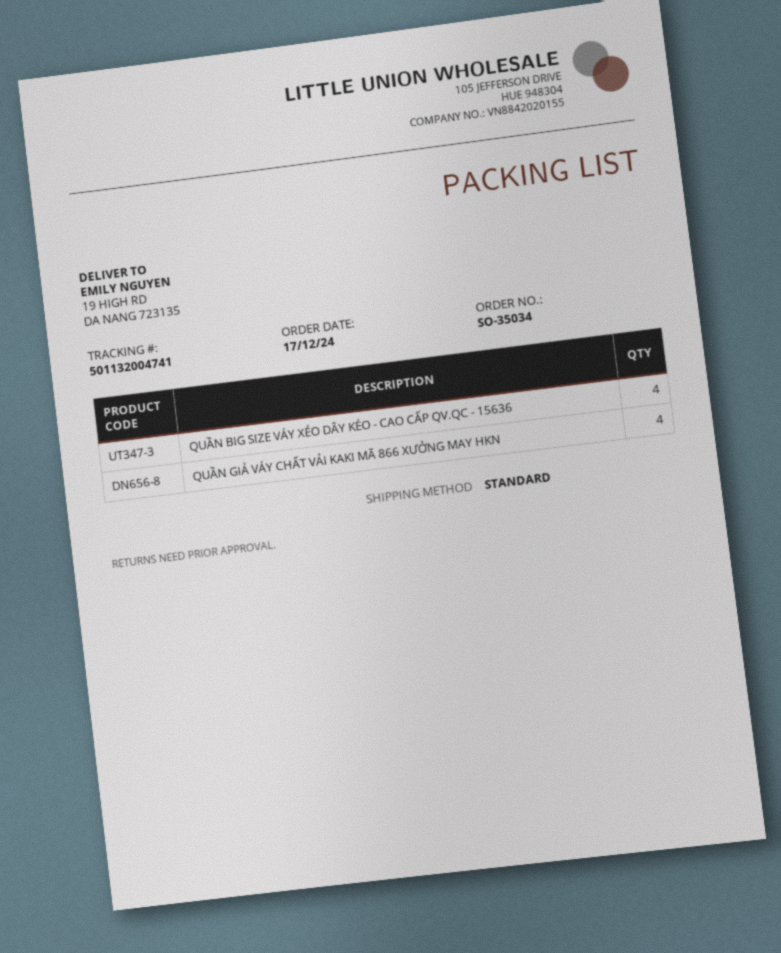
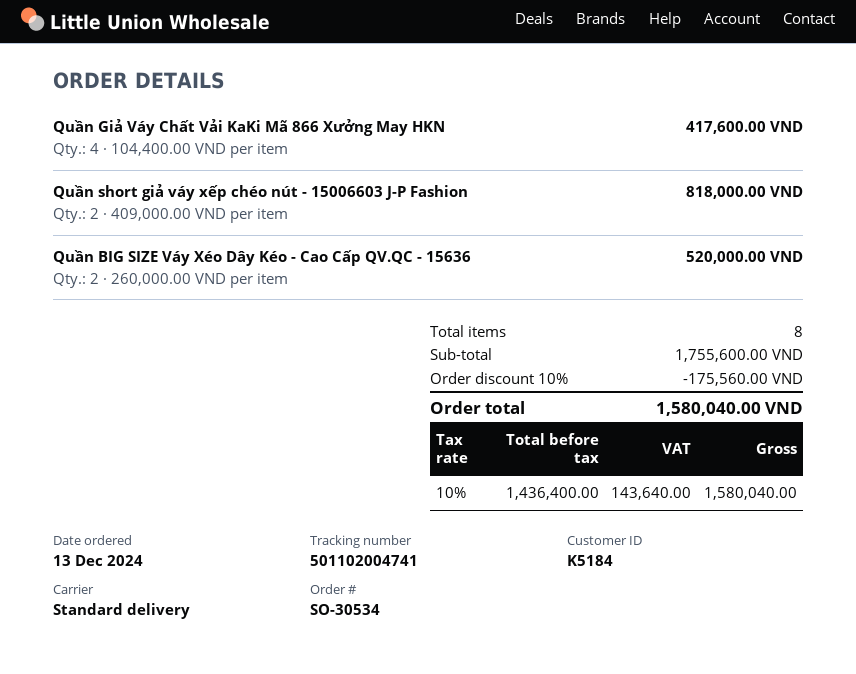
order number: SO-35034 -> SO-30534
order date: 2024-12-17 -> 2024-12-13
tracking number: 501132004741 -> 501102004741
QUẦN BIG SIZE VÁY XÉO DÂY KÉO - CAO CẤP QV.QC - 15636: 4 -> 2
Quần short giả váy xếp chéo nút - 15006603 J-P Fashion: none -> 2

